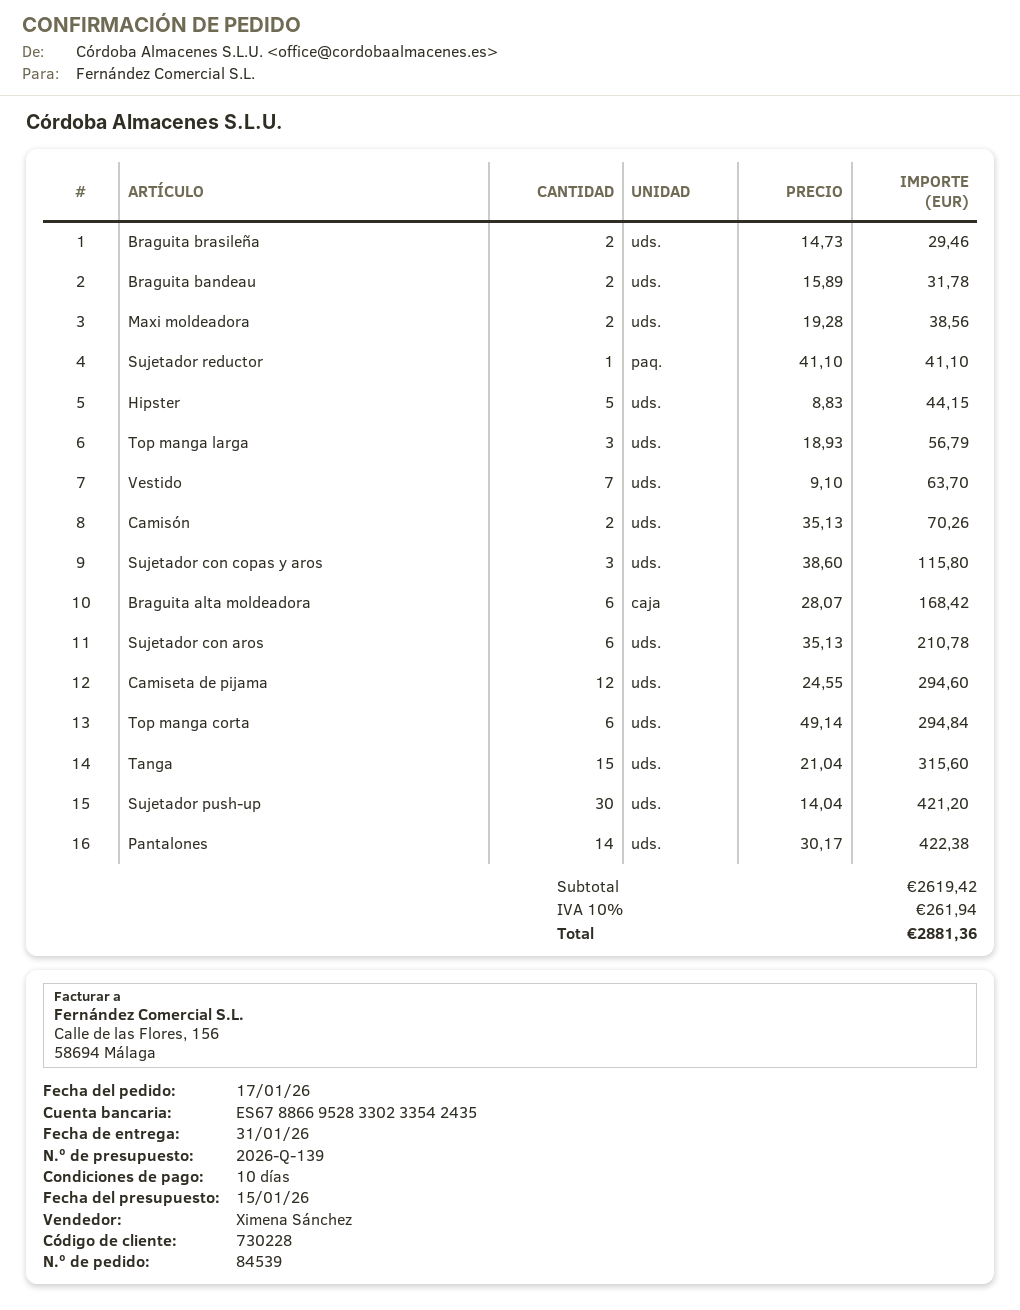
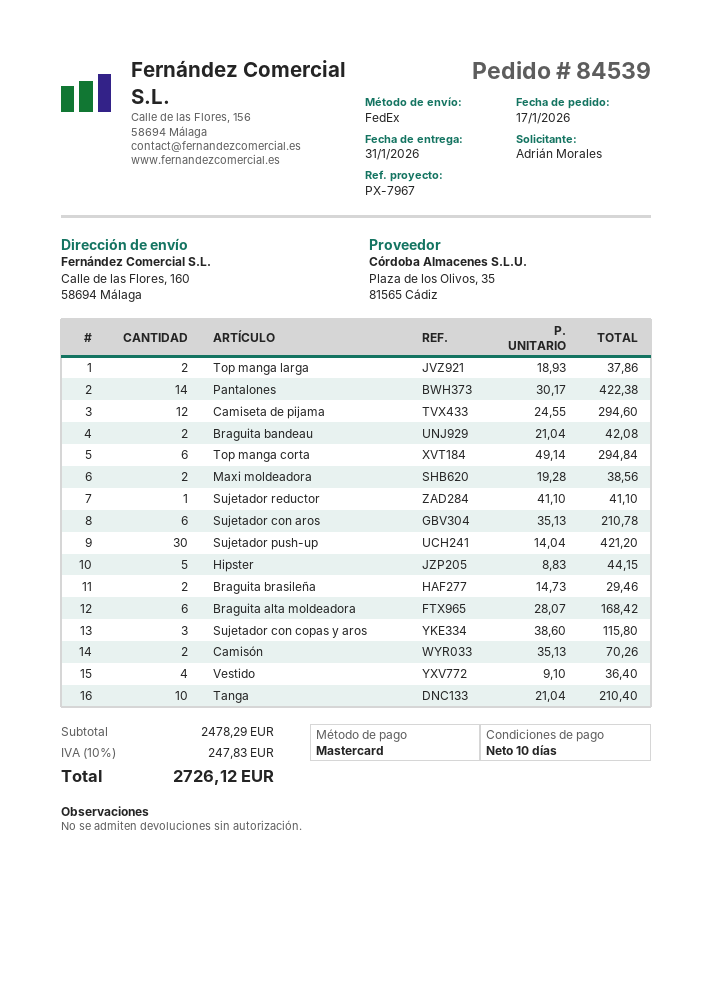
Braguita bandeau: 2 x 15.89 = 31.78 -> 2 x 21.04 = 42.08
Top manga larga: 3 x 18.93 = 56.79 -> 2 x 18.93 = 37.86
Vestido: 7 x 9.10 = 63.70 -> 4 x 9.10 = 36.40
Tanga: 15 x 21.04 = 315.60 -> 10 x 21.04 = 210.40
subtotal: 2619.42 -> 2478.29
tax: 10% = 261.94 -> 10% = 247.83
total: 2881.36 -> 2726.12

